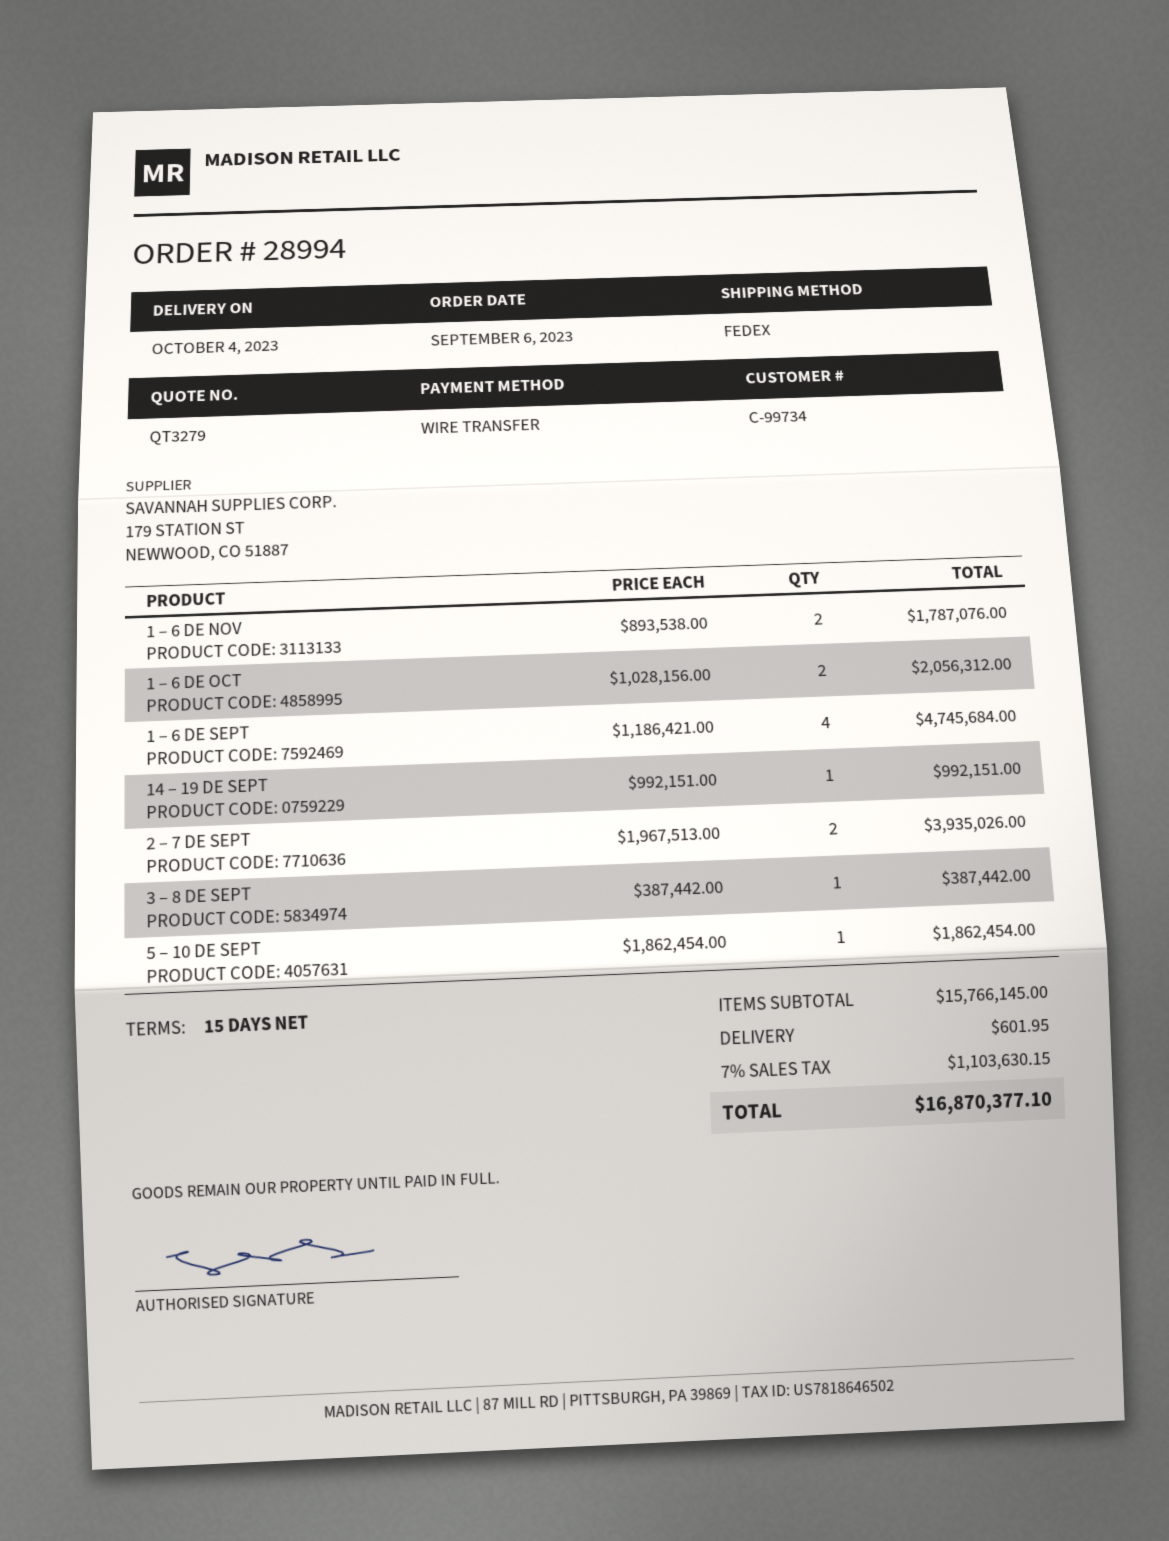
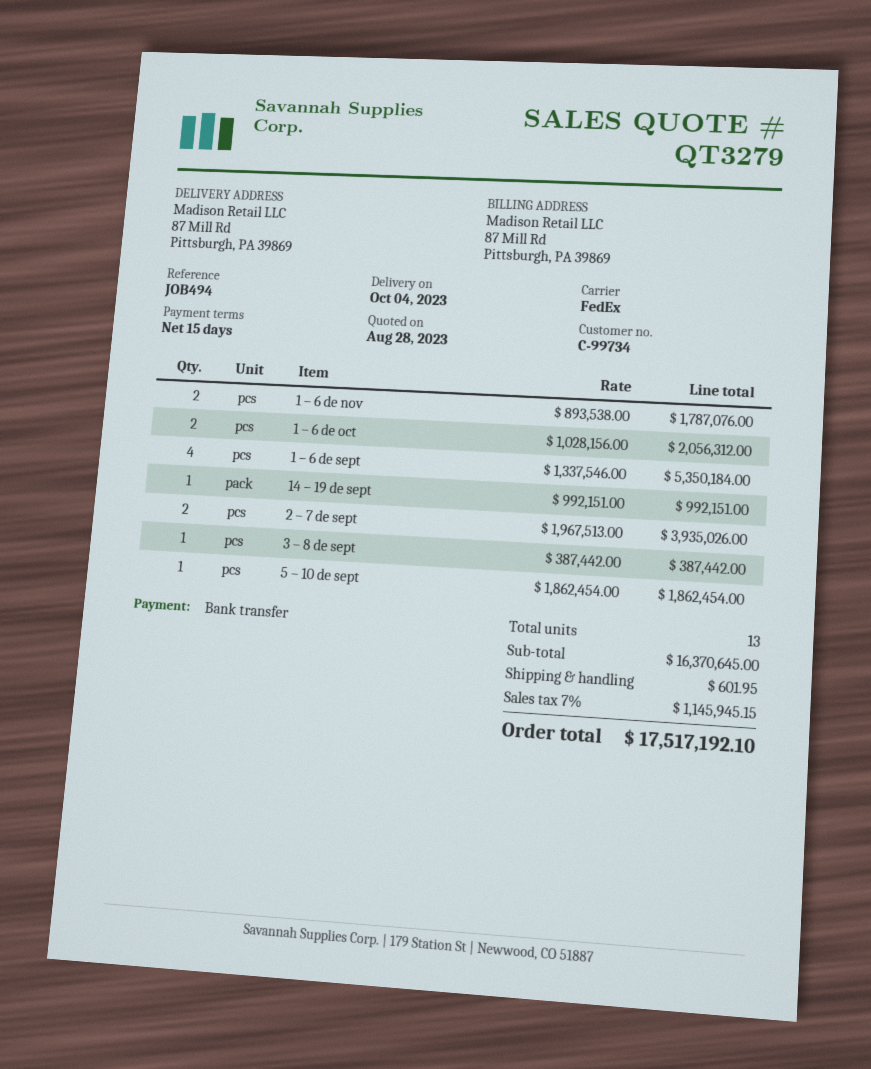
1 – 6 DE SEPT: 4 x 1186421.00 = 4745684.00 -> 4 x 1337546.00 = 5350184.00
subtotal: 15766145.00 -> 16370645.00
tax: 7% = 1103630.15 -> 7% = 1145945.15
total: 16870377.10 -> 17517192.10

